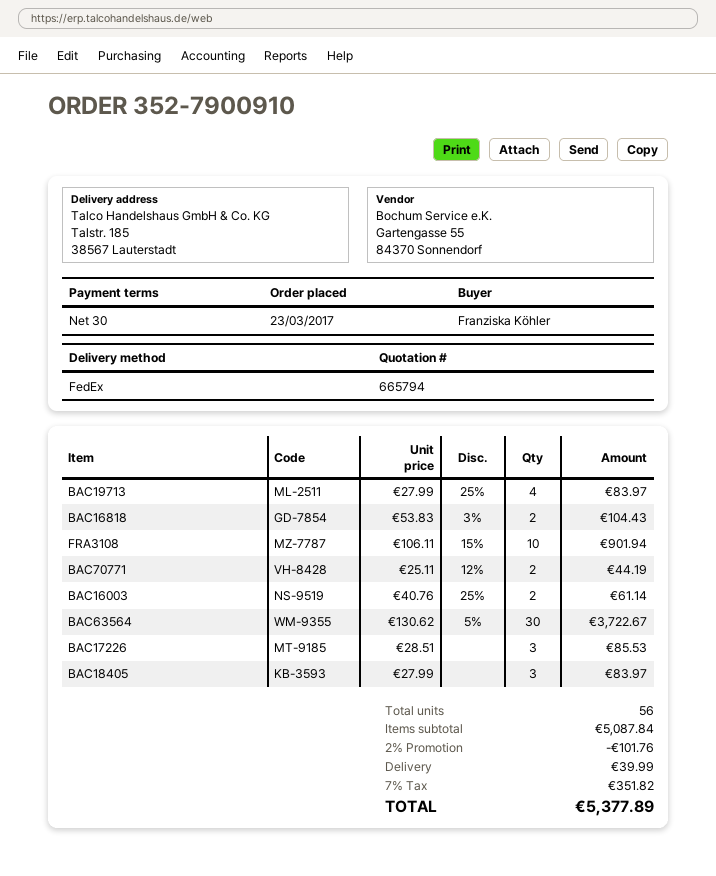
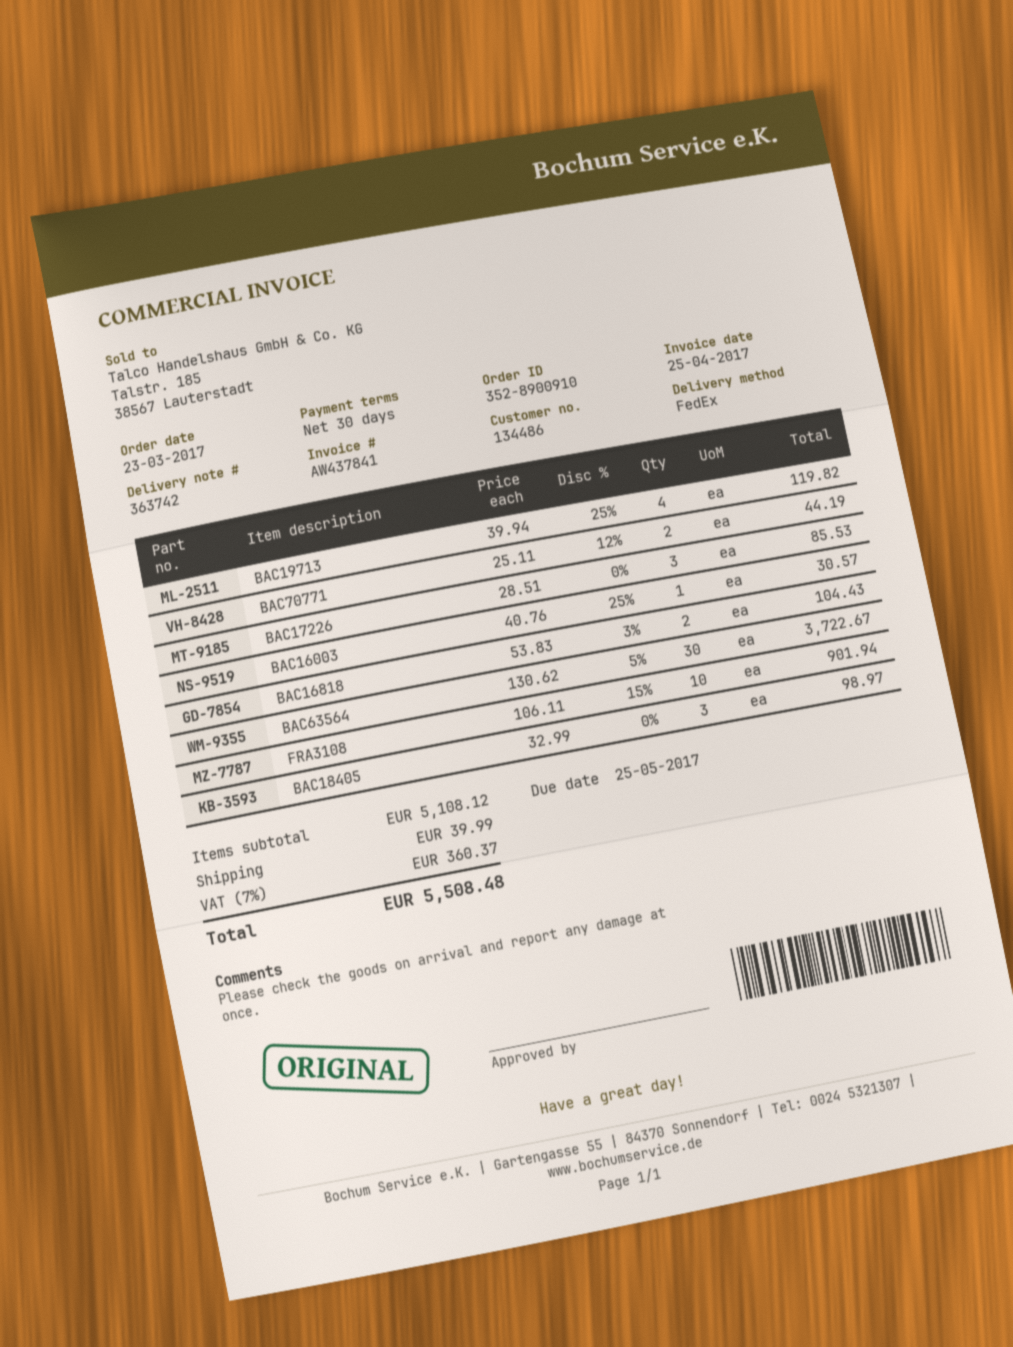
order number: 352-7900910 -> 352-8900910
BAC19713: 4 x 27.99 - 25% = 83.97 -> 4 x 39.94 - 25% = 119.82
BAC16003: 2 x 40.76 - 25% = 61.14 -> 1 x 40.76 - 25% = 30.57
BAC18405: 3 x 27.99 = 83.97 -> 3 x 32.99 = 98.97
subtotal: 5087.84 -> 5108.12
discount: 2% = 101.76 -> none
tax: 7% = 351.82 -> 7% = 360.37
total: 5377.89 -> 5508.48

